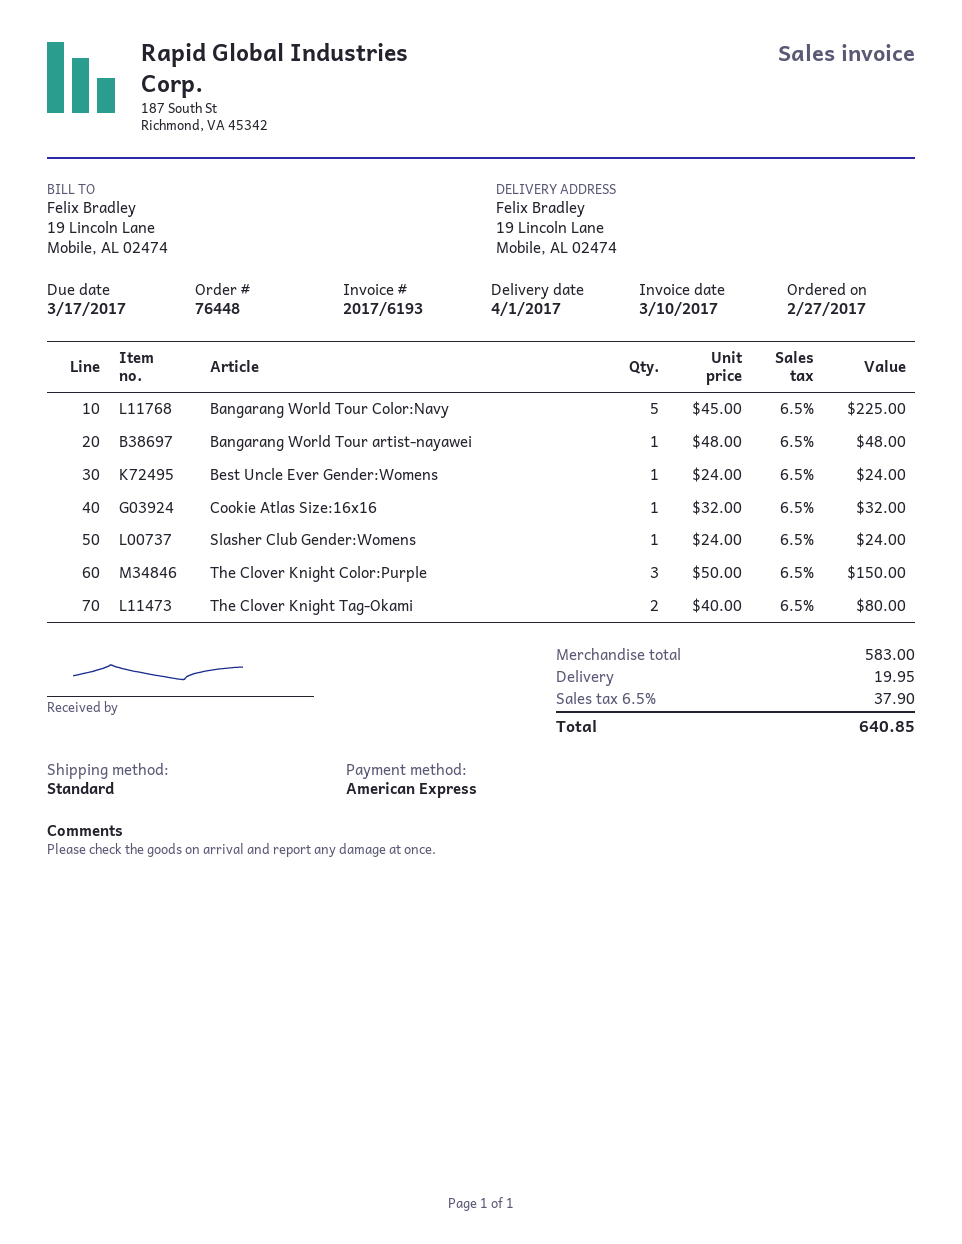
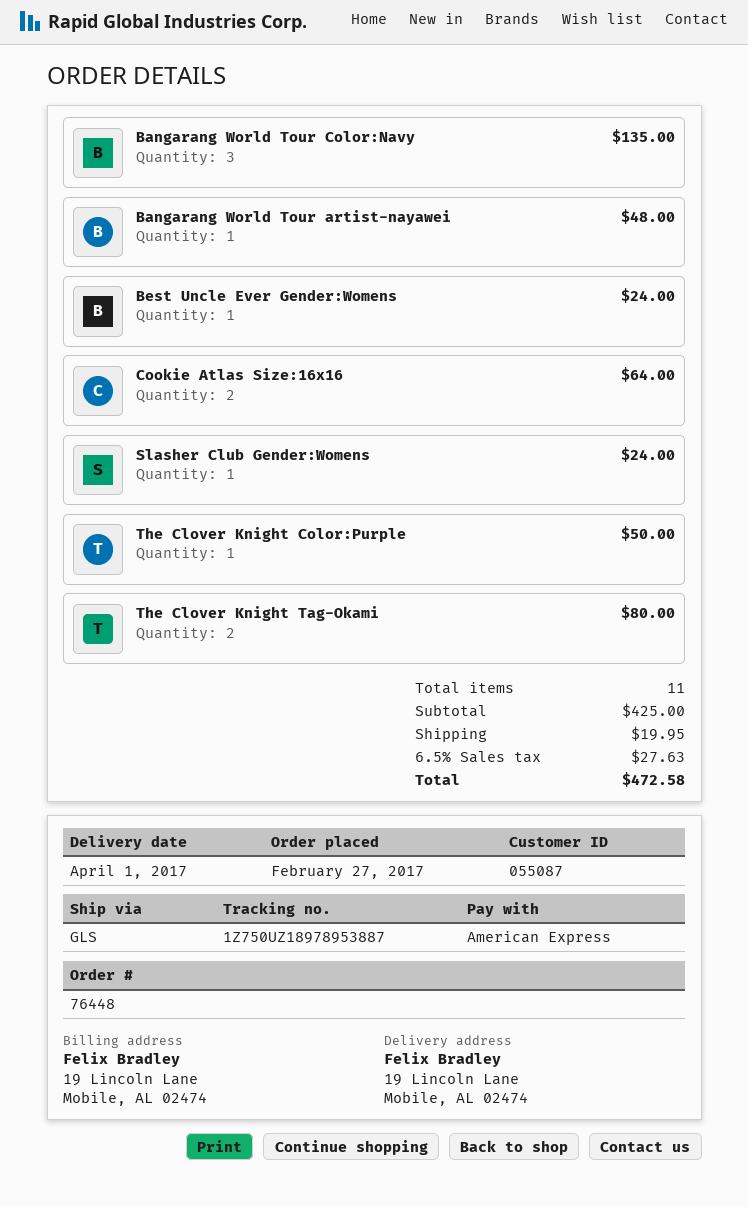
shipping method: standard -> GLS
Bangarang World Tour Color:Navy: 5 for 225.00 -> 3 for 135.00
Cookie Atlas Size:16x16: 1 for 32.00 -> 2 for 64.00
The Clover Knight Color:Purple: 3 for 150.00 -> 1 for 50.00
subtotal: 583.00 -> 425.00
tax: 6.5% = 37.90 -> 6.5% = 27.63
total: 640.85 -> 472.58

